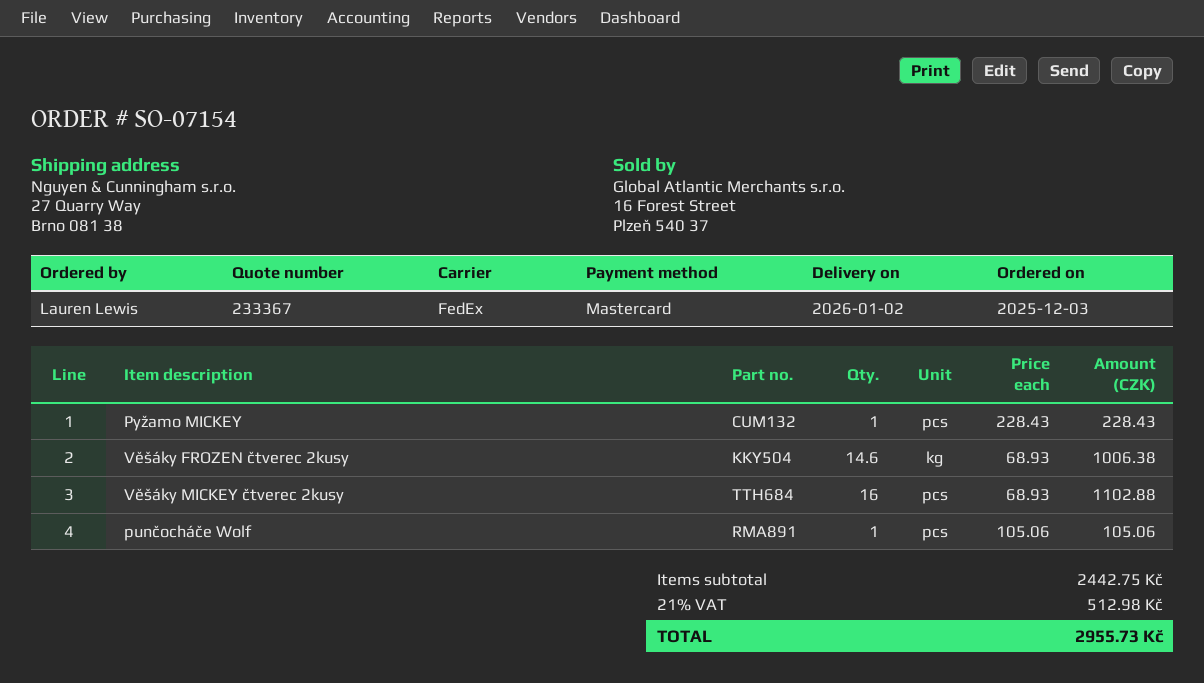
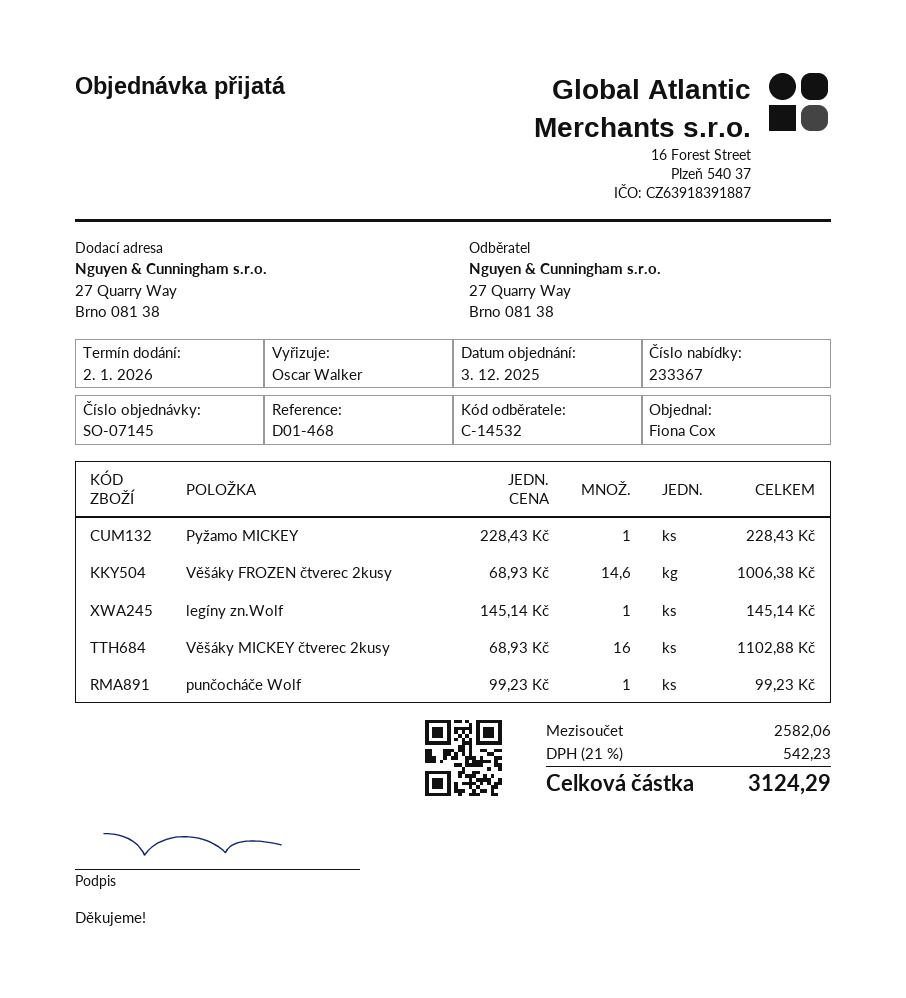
order number: SO-07154 -> SO-07145
ordered by: Lauren Lewis -> Fiona Cox
punčocháče Wolf: 1 x 105.06 = 105.06 -> 1 x 99.23 = 99.23
legíny zn.Wolf: none -> 1 x 145.14 = 145.14
subtotal: 2442.75 -> 2582.06
tax: 21% = 512.98 -> 21% = 542.23
total: 2955.73 -> 3124.29

